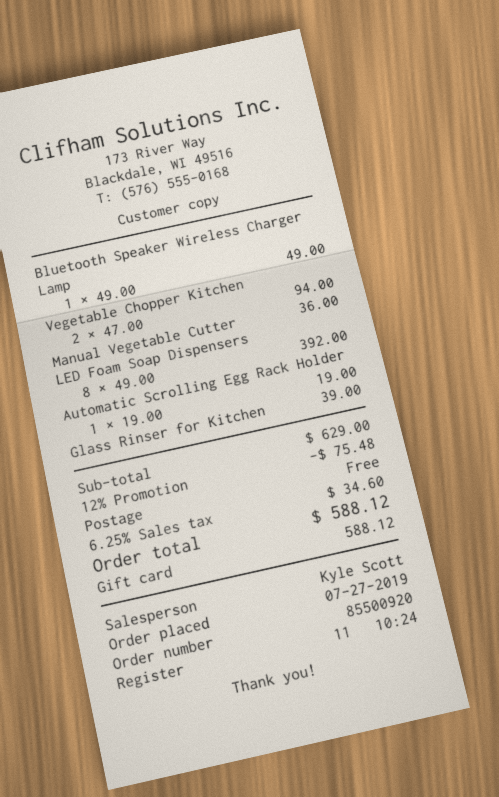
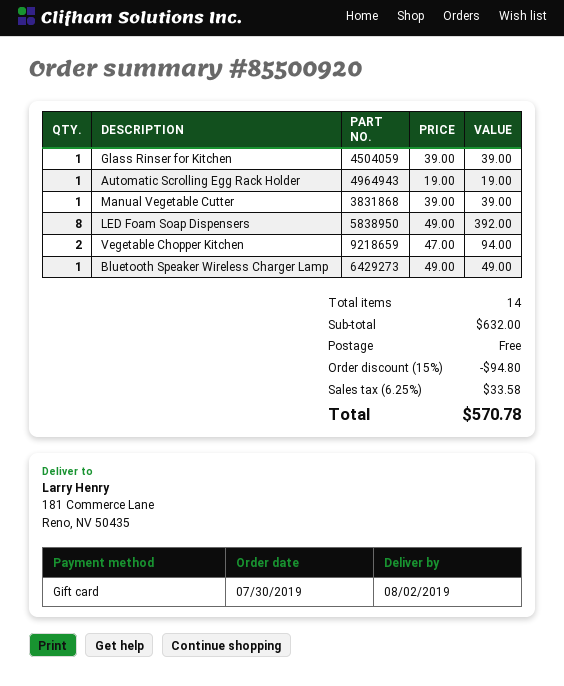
order date: 2019-07-27 -> 2019-07-30
Manual Vegetable Cutter: 1 x 36.00 = 36.00 -> 1 x 39.00 = 39.00
subtotal: 629.00 -> 632.00
discount: 12% = 75.48 -> 15% = 94.80
tax: 6.25% = 34.60 -> 6.25% = 33.58
total: 588.12 -> 570.78

